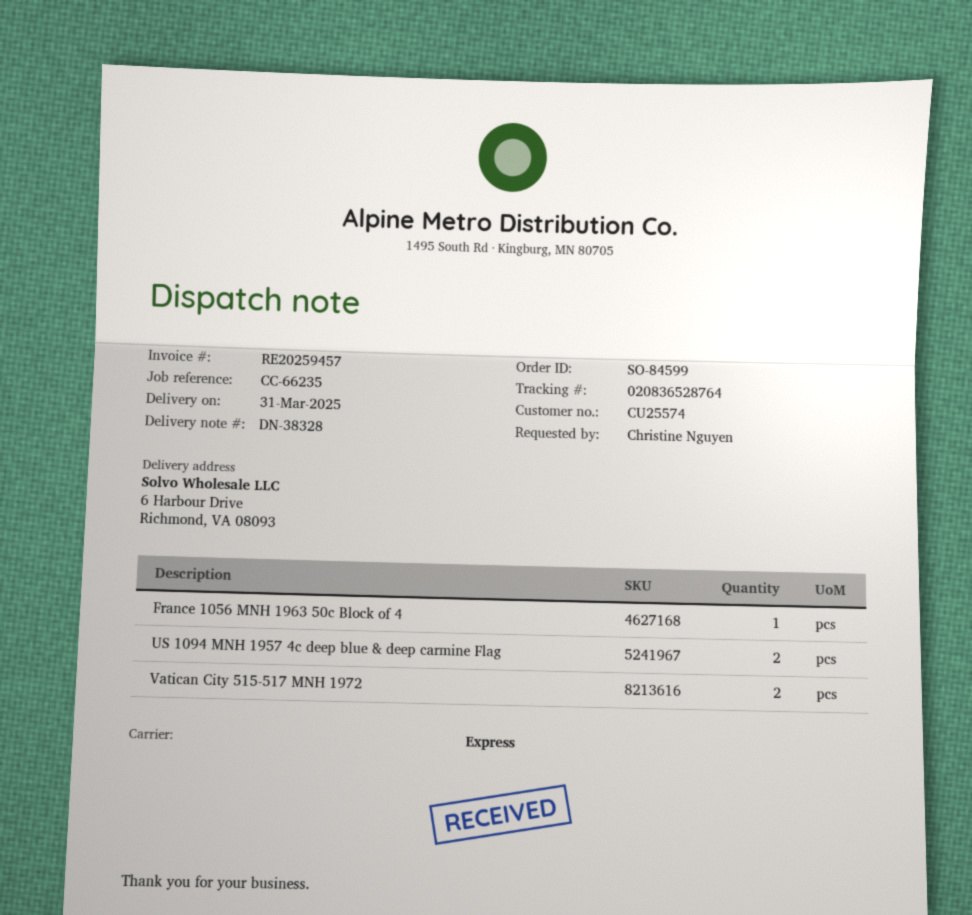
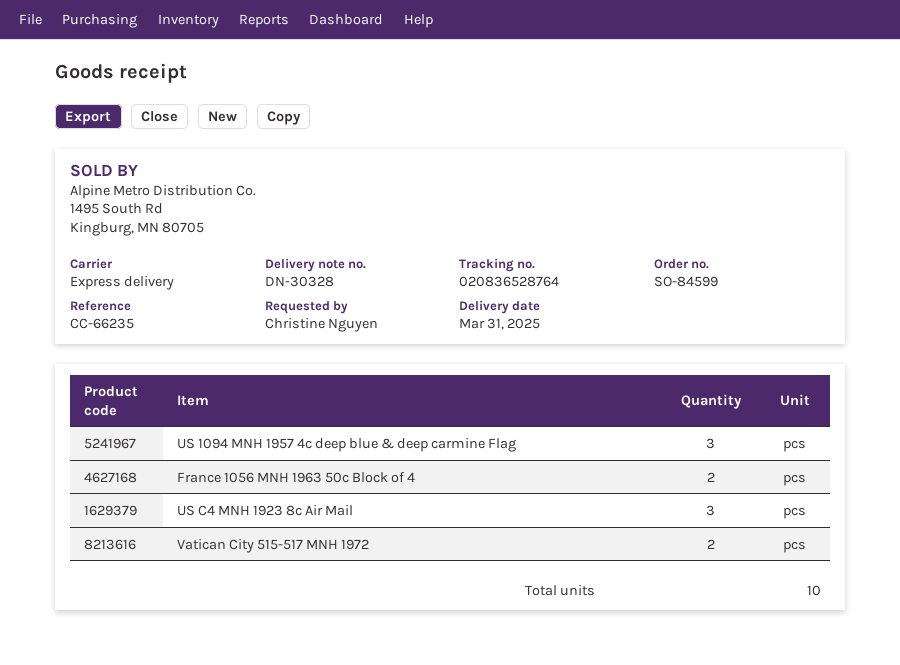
delivery note number: DN-38328 -> DN-30328
France 1056 MNH 1963 50c Block of 4: 1 -> 2
US 1094 MNH 1957 4c deep blue & deep carmine Flag: 2 -> 3
US C4 MNH 1923 8c Air Mail: none -> 3

